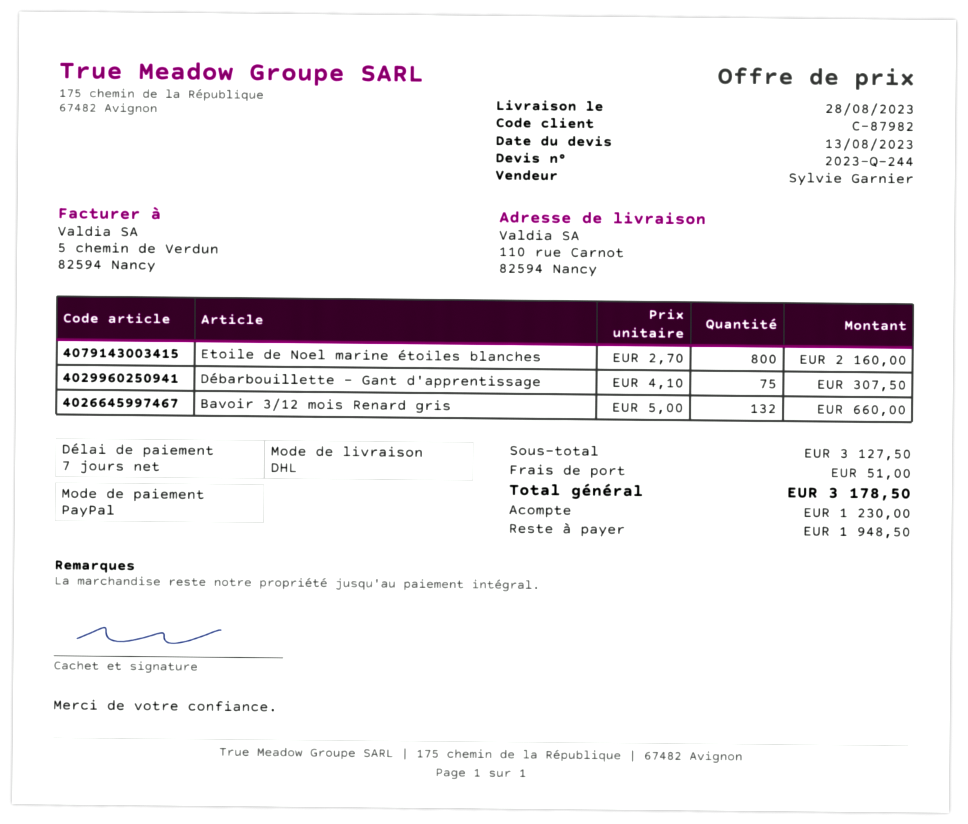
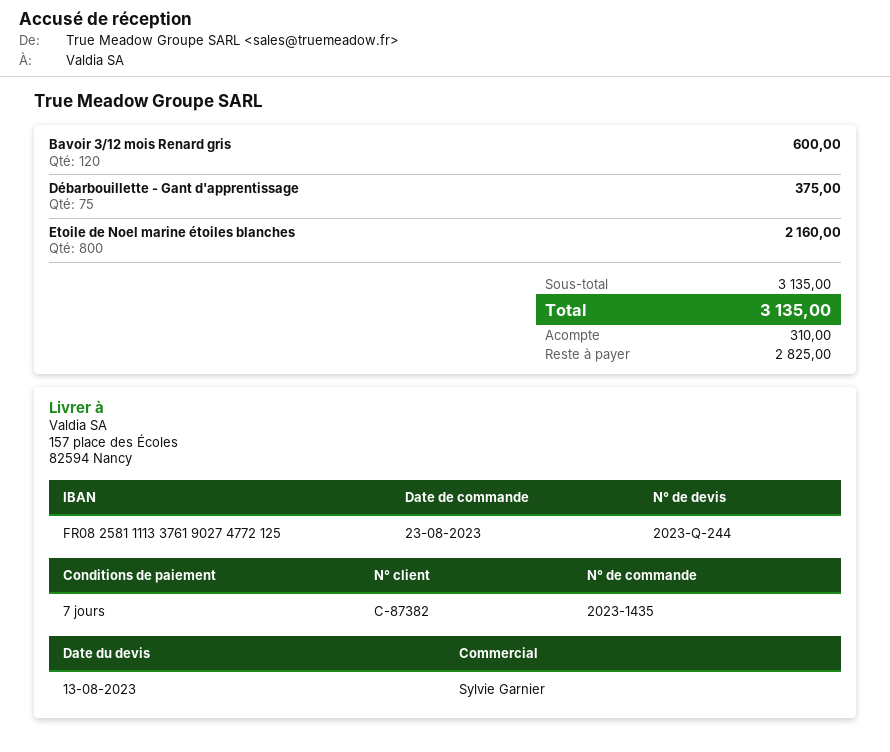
customer number: C-87982 -> C-87382
ship to: 110 rue Carnot, 82594 Nancy -> 157 place des Écoles, 82594 Nancy
Débarbouillette - Gant d'apprentissage: 75 for 307.50 -> 75 for 375.00
Bavoir 3/12 mois Renard gris: 132 for 660.00 -> 120 for 600.00
subtotal: 3127.50 -> 3135.00
shipping: 51.00 -> none
total: 3178.50 -> 3135.00
deposit: 1230.00 -> 310.00
balance: 1948.50 -> 2825.00

